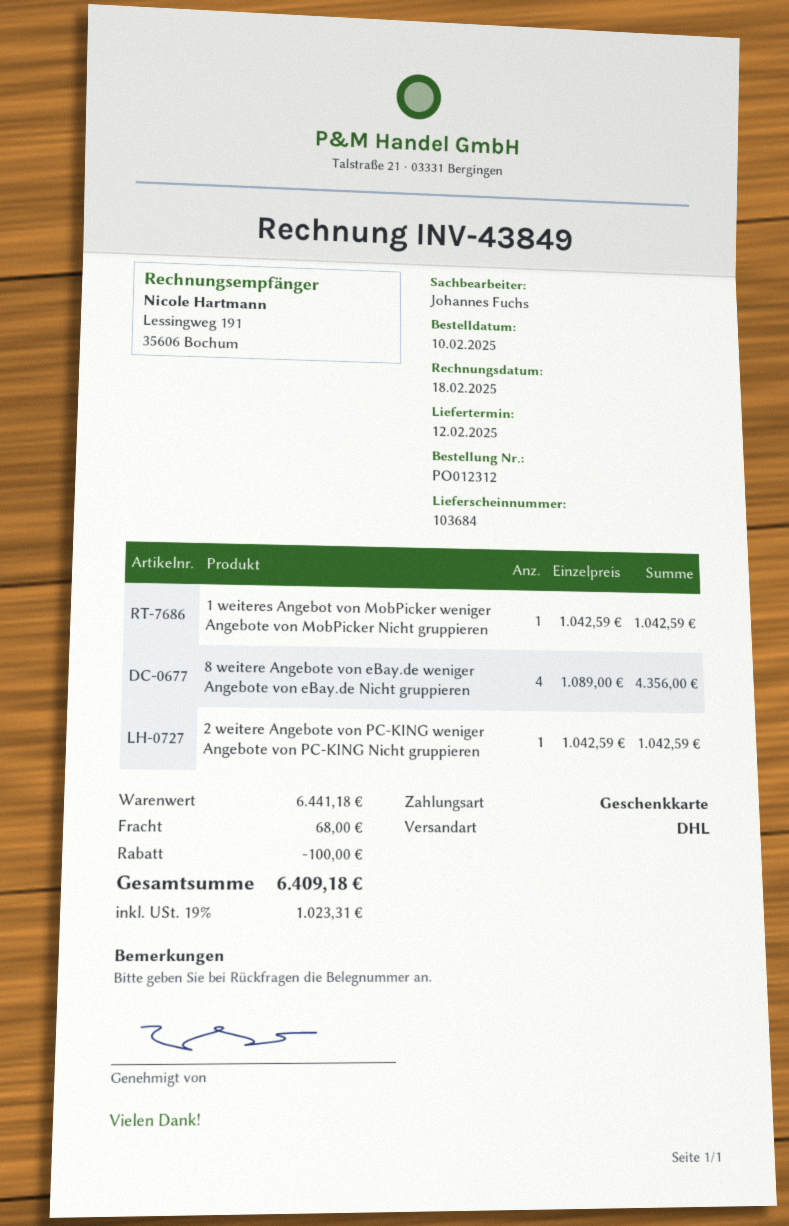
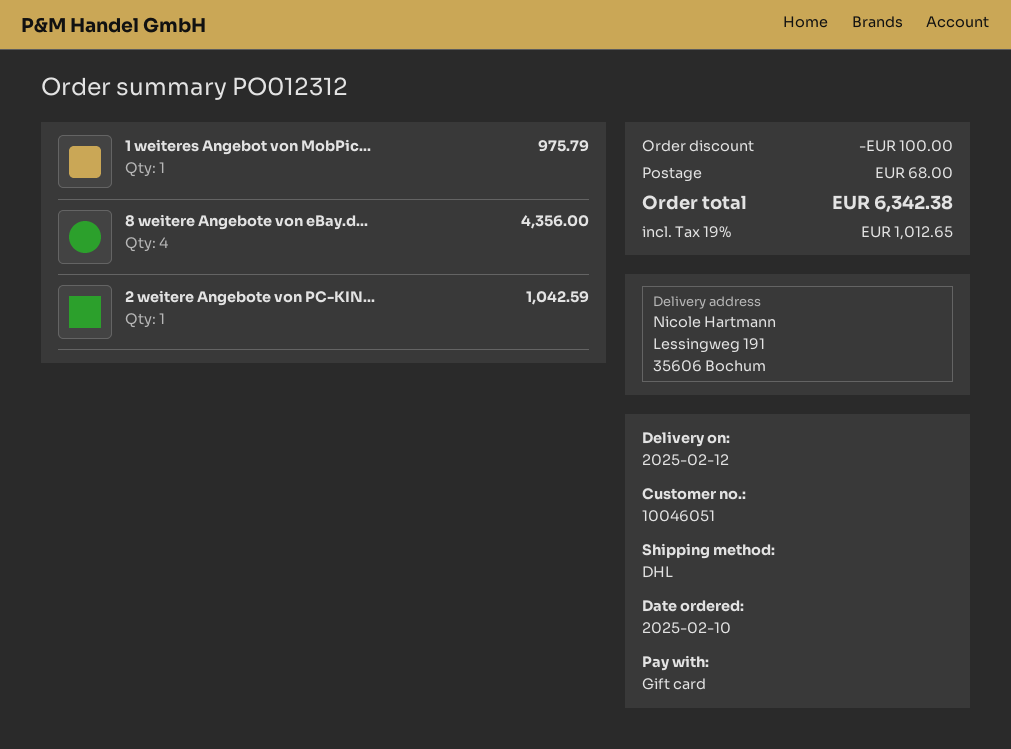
1 weiteres Angebot von MobPicker weniger Angebote von MobPicker Nicht gruppieren: 1 for 1042.59 -> 1 for 975.79
tax: 19% = 1023.31 -> 19% = 1012.65
total: 6409.18 -> 6342.38

